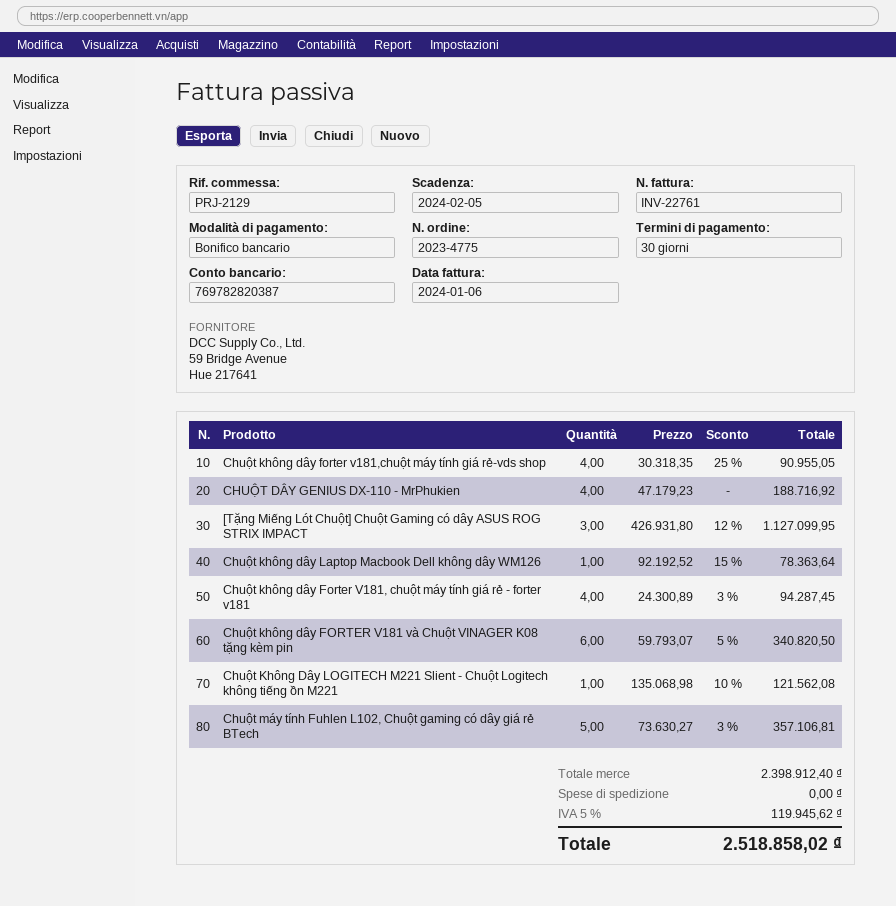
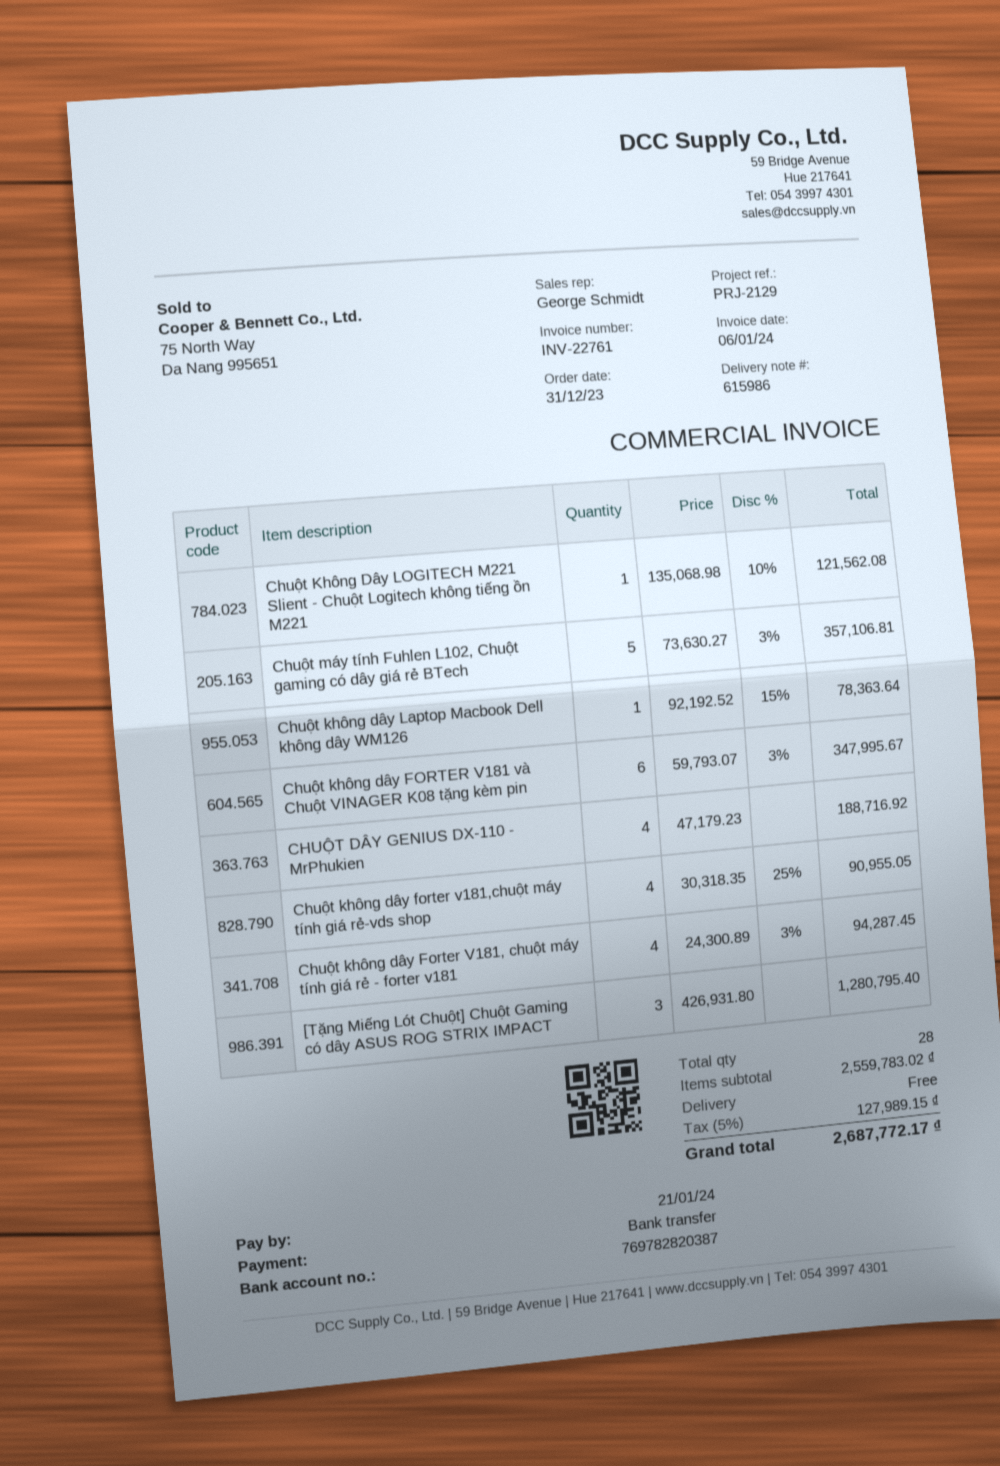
due date: 2024-02-05 -> 2024-01-21
[Tặng Miếng Lót Chuột] Chuột Gaming có dây ASUS ROG STRIX IMPACT: 3 x 426931.80 - 12% = 1127099.95 -> 3 x 426931.80 = 1280795.40
Chuột không dây FORTER V181 và Chuột VINAGER K08 tặng kèm pin: 6 x 59793.07 - 5% = 340820.50 -> 6 x 59793.07 - 3% = 347995.67
subtotal: 2398912.40 -> 2559783.02
tax: 5% = 119945.62 -> 5% = 127989.15
total: 2518858.02 -> 2687772.17

